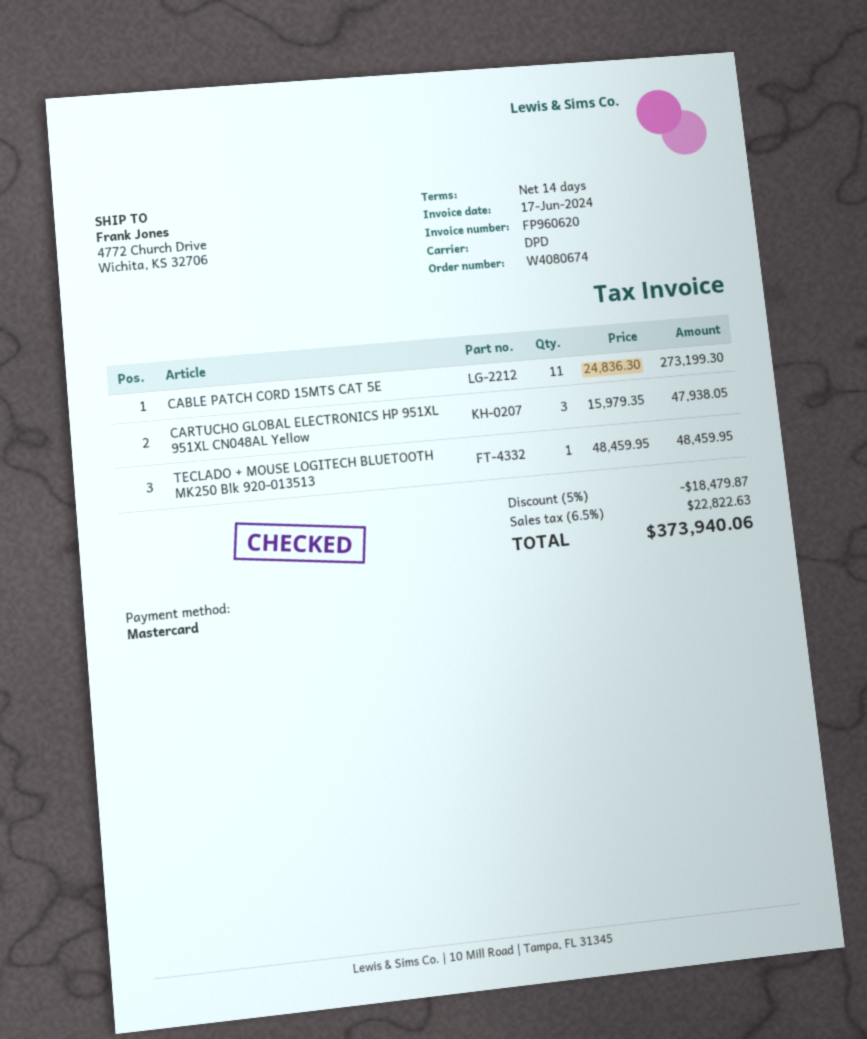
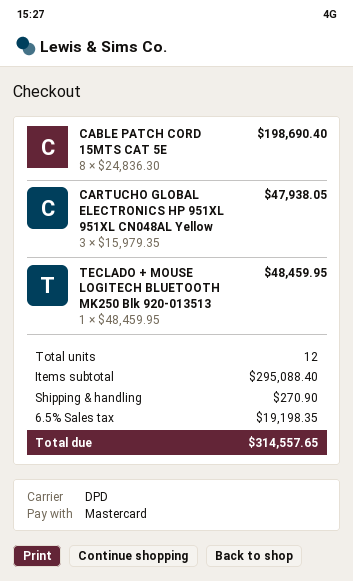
CABLE PATCH CORD 15MTS CAT 5E: 11 x 24836.30 = 273199.30 -> 8 x 24836.30 = 198690.40
discount: 5% = 18479.87 -> none
shipping: none -> 270.90
tax: 6.5% = 22822.63 -> 6.5% = 19198.35
total: 373940.06 -> 314557.65

